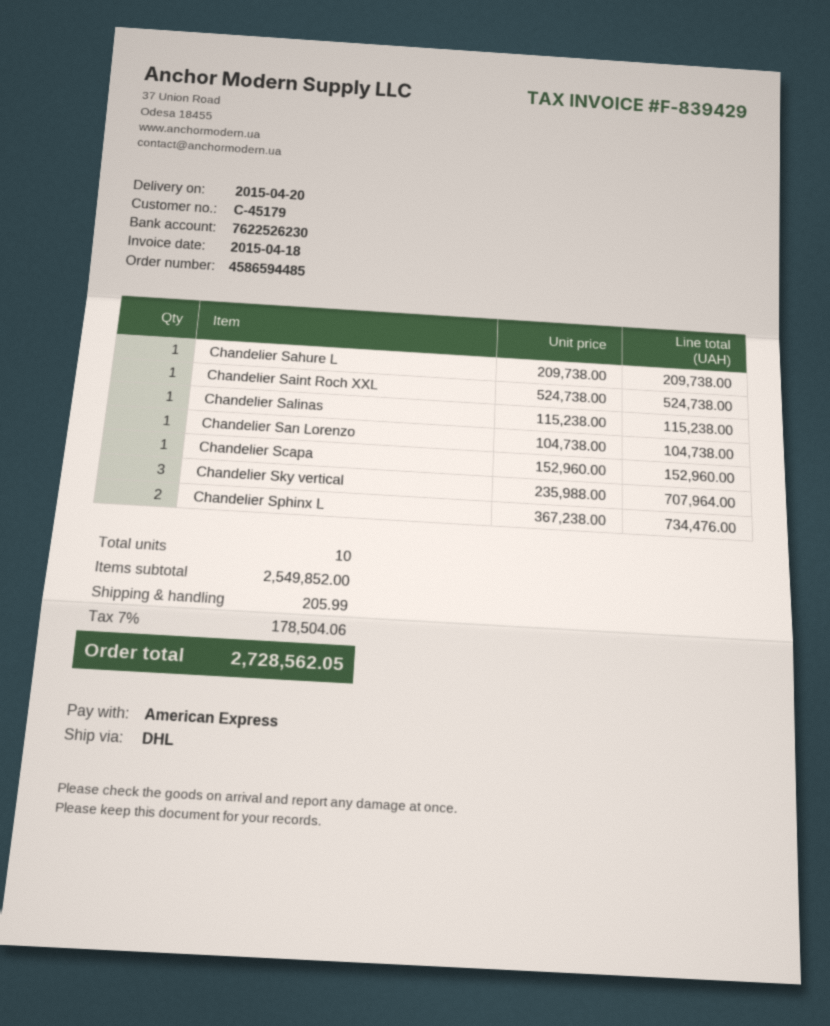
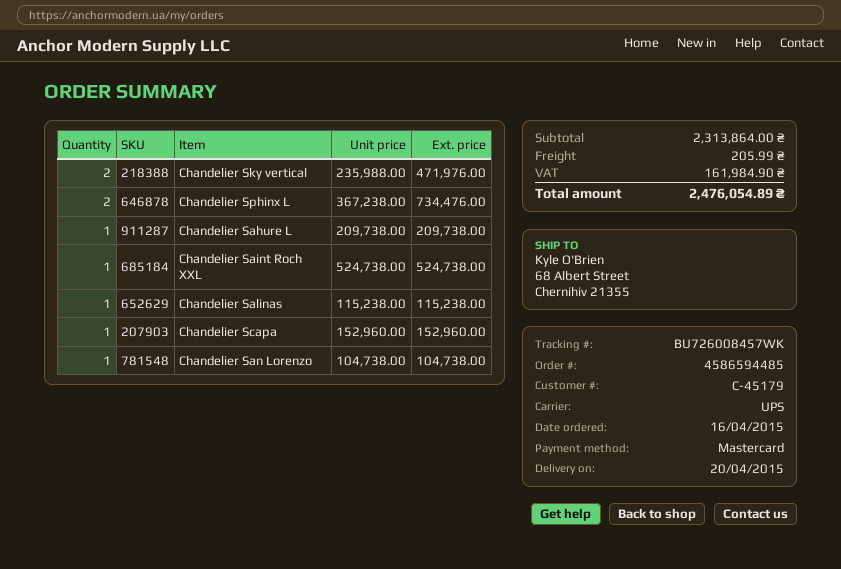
payment method: American Express -> Mastercard
shipping method: DHL -> UPS
Chandelier Sky vertical: 3 x 235988.00 = 707964.00 -> 2 x 235988.00 = 471976.00
subtotal: 2549852.00 -> 2313864.00
tax: 178504.06 -> 161984.90
total: 2728562.05 -> 2476054.89

